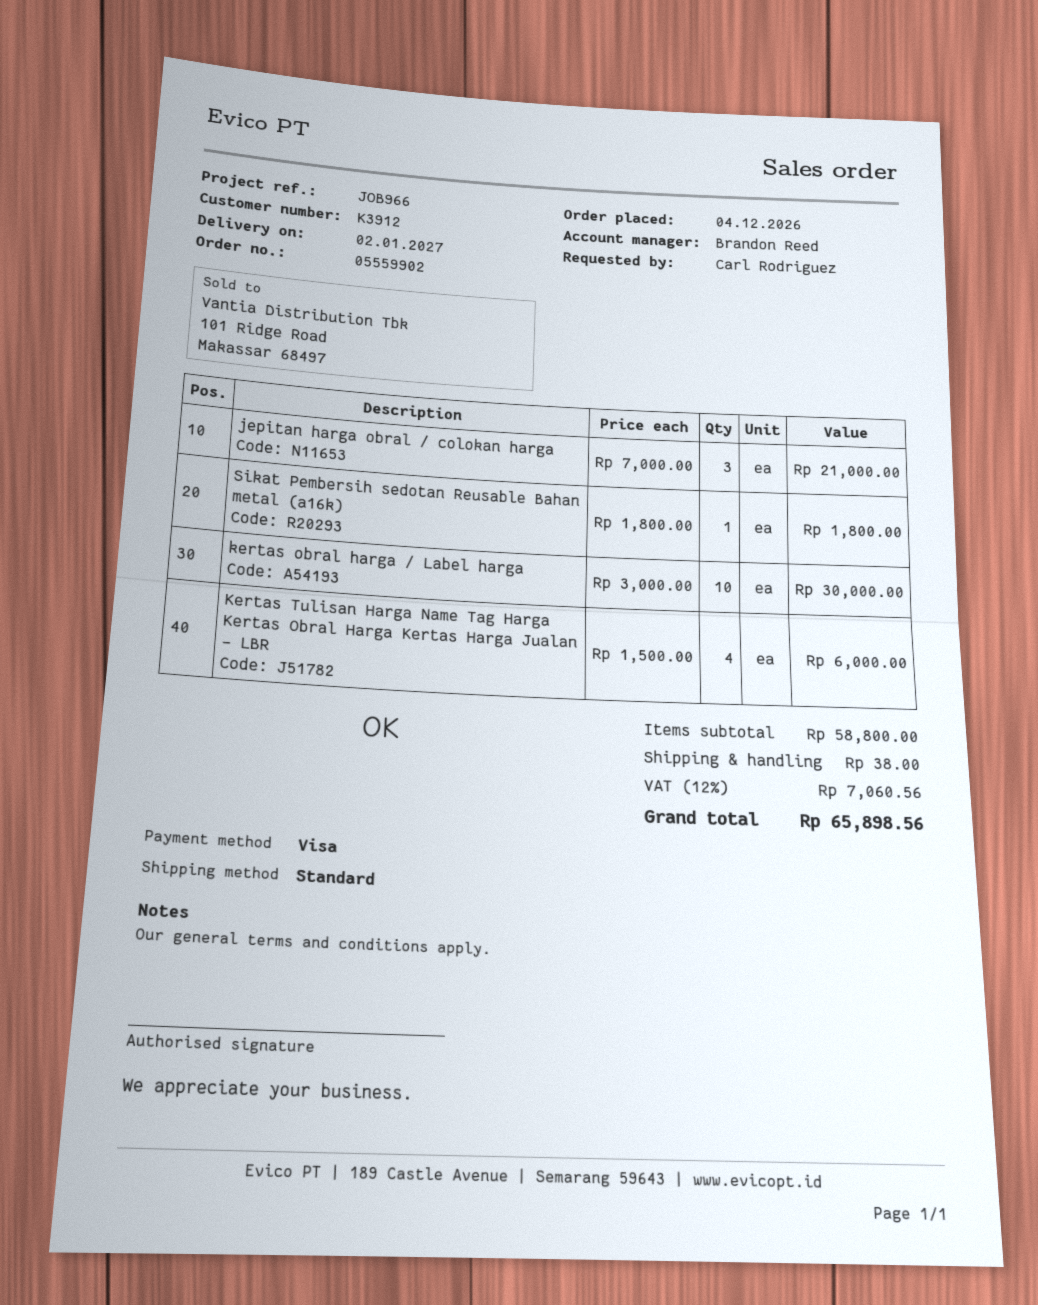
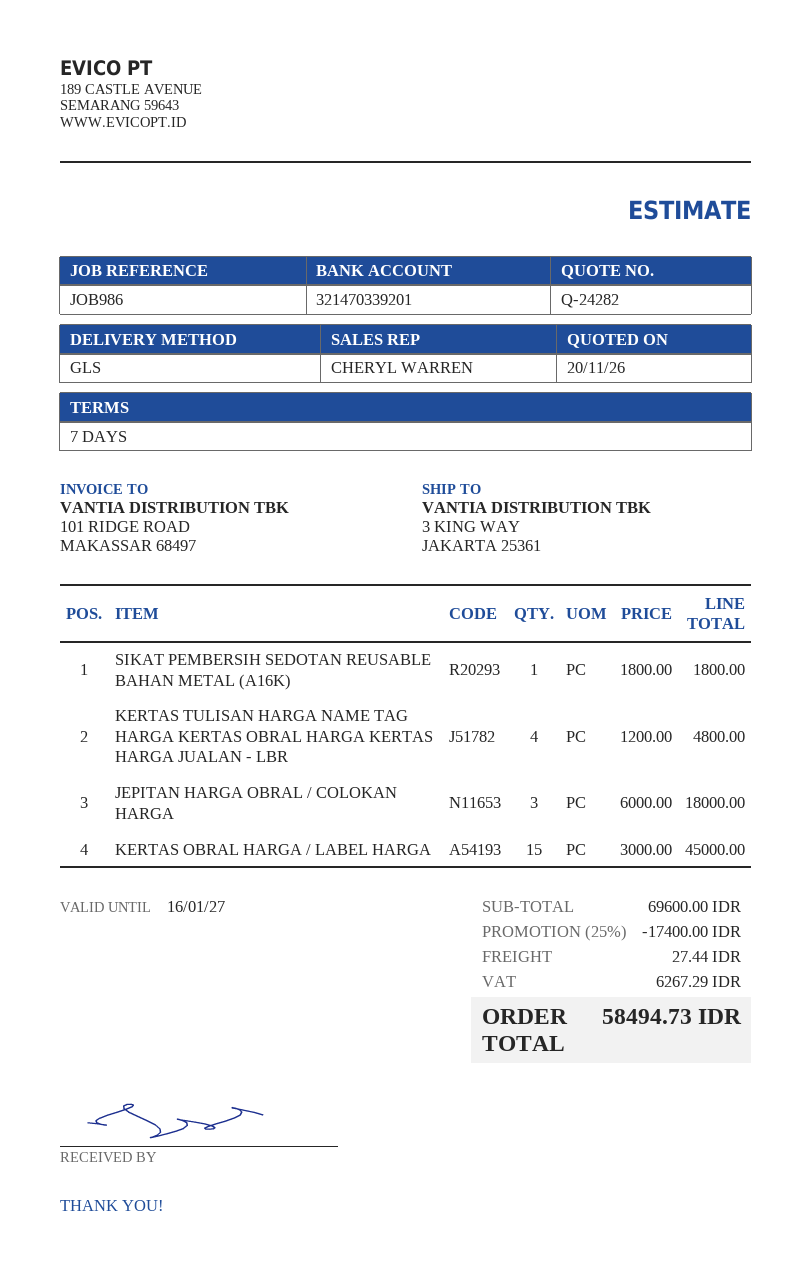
reference: JOB966 -> JOB986
sales rep: Brandon Reed -> CHERYL WARREN
shipping method: standard -> GLS
jepitan harga obral / colokan harga: 3 x 7000.00 = 21000.00 -> 3 x 6000.00 = 18000.00
kertas obral harga / Label harga: 10 x 3000.00 = 30000.00 -> 15 x 3000.00 = 45000.00
Kertas Tulisan Harga Name Tag Harga Kertas Obral Harga Kertas Harga Jualan - LBR: 4 x 1500.00 = 6000.00 -> 4 x 1200.00 = 4800.00
subtotal: 58800.00 -> 69600.00
discount: none -> 25% = 17400.00
shipping: 38.00 -> 27.44
tax: 7060.56 -> 6267.29
total: 65898.56 -> 58494.73

